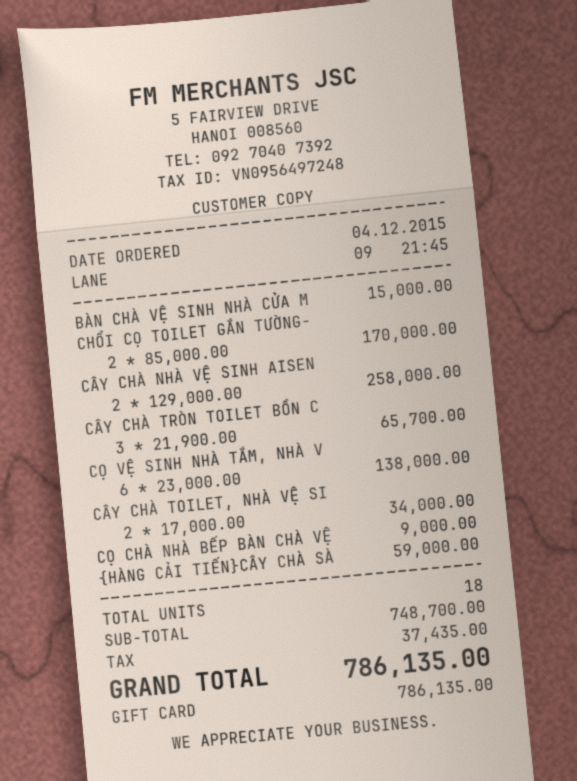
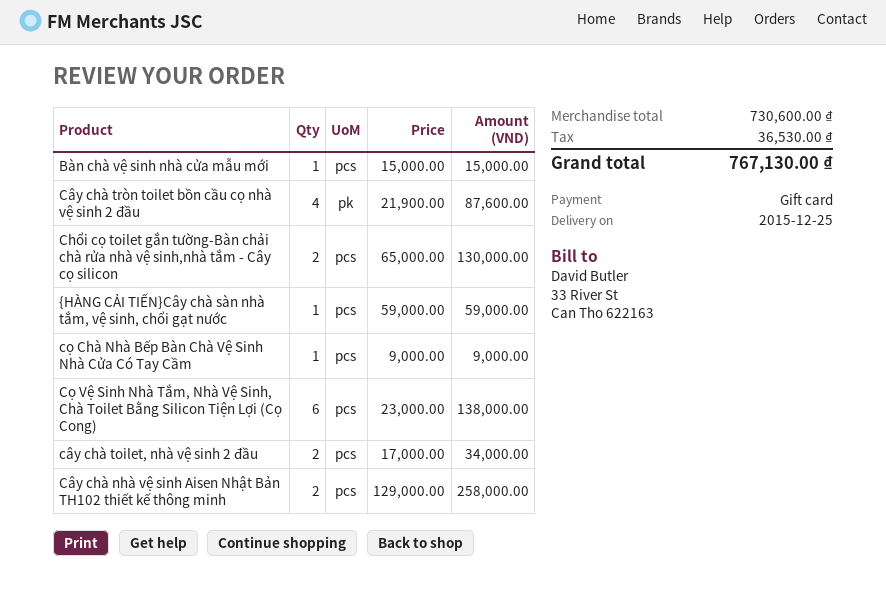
CHỔI CỌ TOILET GẮN TƯỜNG-: 2 x 85000.00 = 170000.00 -> 2 x 65000.00 = 130000.00
CÂY CHÀ TRÒN TOILET BỒN C: 3 x 21900.00 = 65700.00 -> 4 x 21900.00 = 87600.00
subtotal: 748700.00 -> 730600.00
tax: 37435.00 -> 36530.00
total: 786135.00 -> 767130.00

